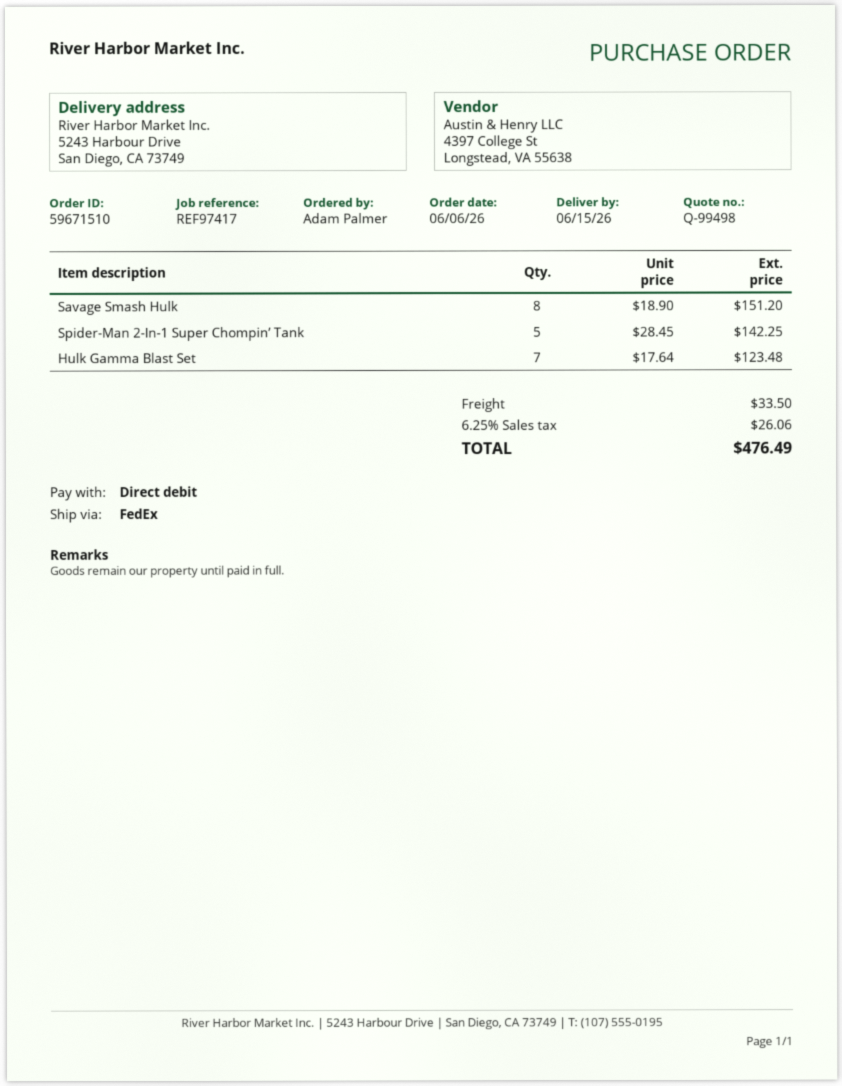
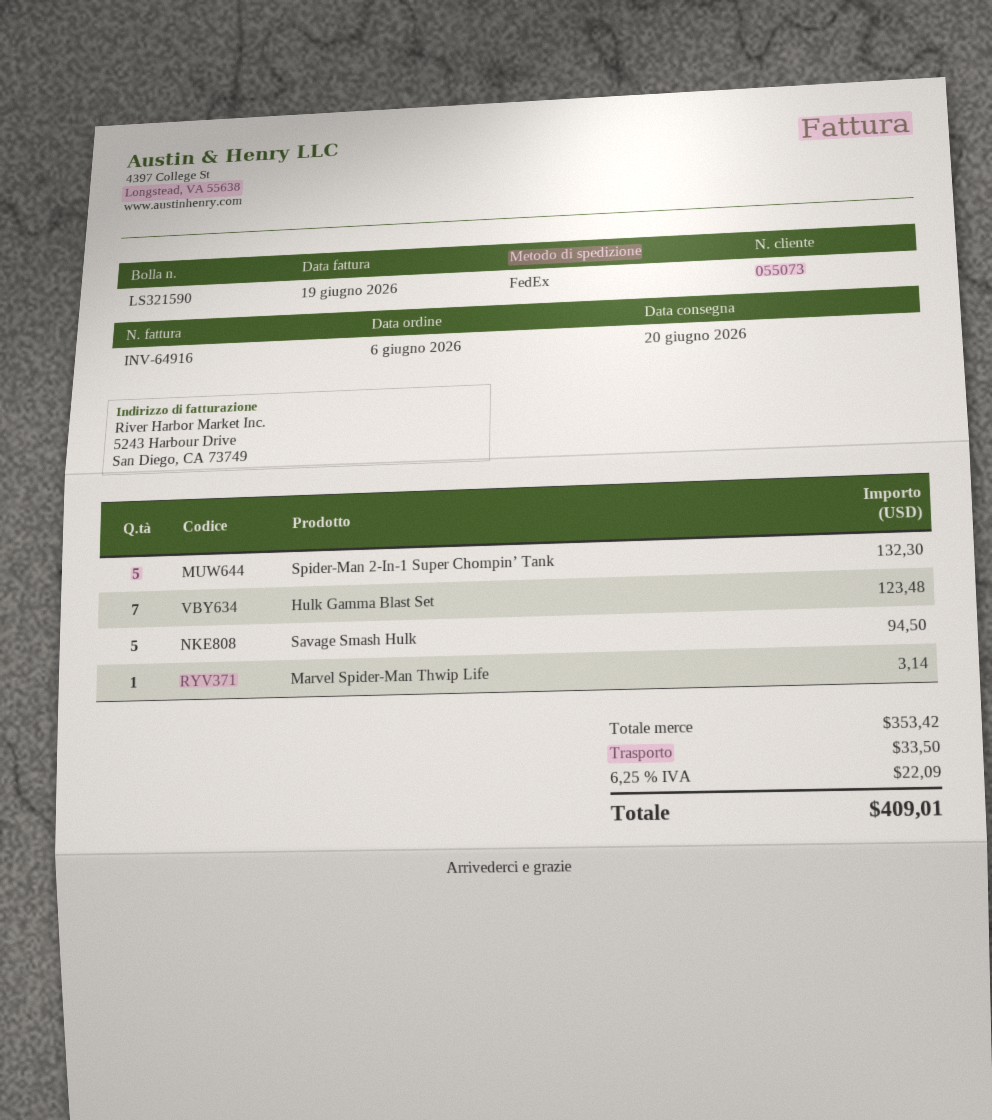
delivery date: 2026-06-15 -> 2026-06-20
Savage Smash Hulk: 8 for 151.20 -> 5 for 94.50
Spider-Man 2-In-1 Super Chompin’ Tank: 5 for 142.25 -> 5 for 132.30
Marvel Spider-Man Thwip Life: none -> 1 for 3.14
tax: 6.25% = 26.06 -> 6.25% = 22.09
total: 476.49 -> 409.01

